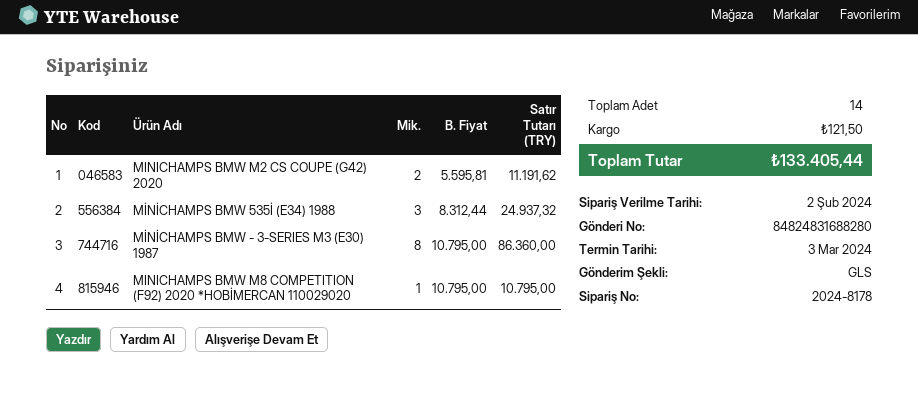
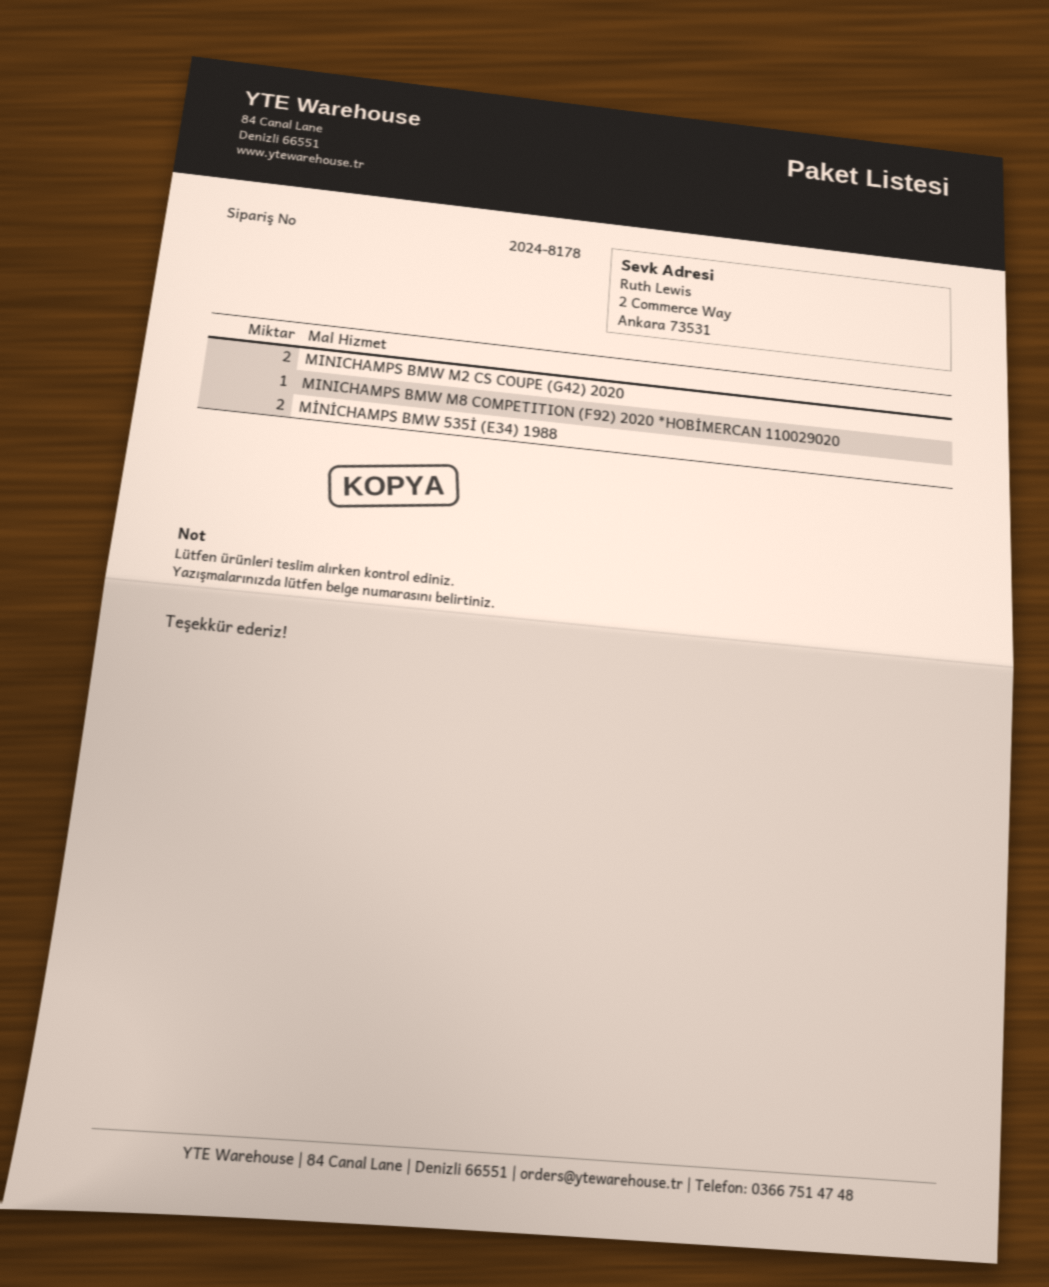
MİNİCHAMPS BMW 535İ (E34) 1988: 3 -> 2
MİNİCHAMPS BMW - 3-SERIES M3 (E30) 1987: 8 -> none

